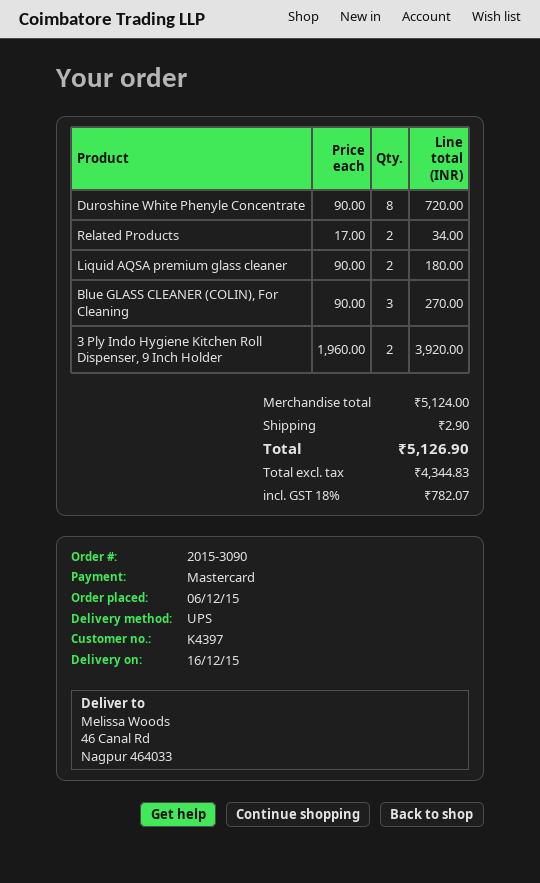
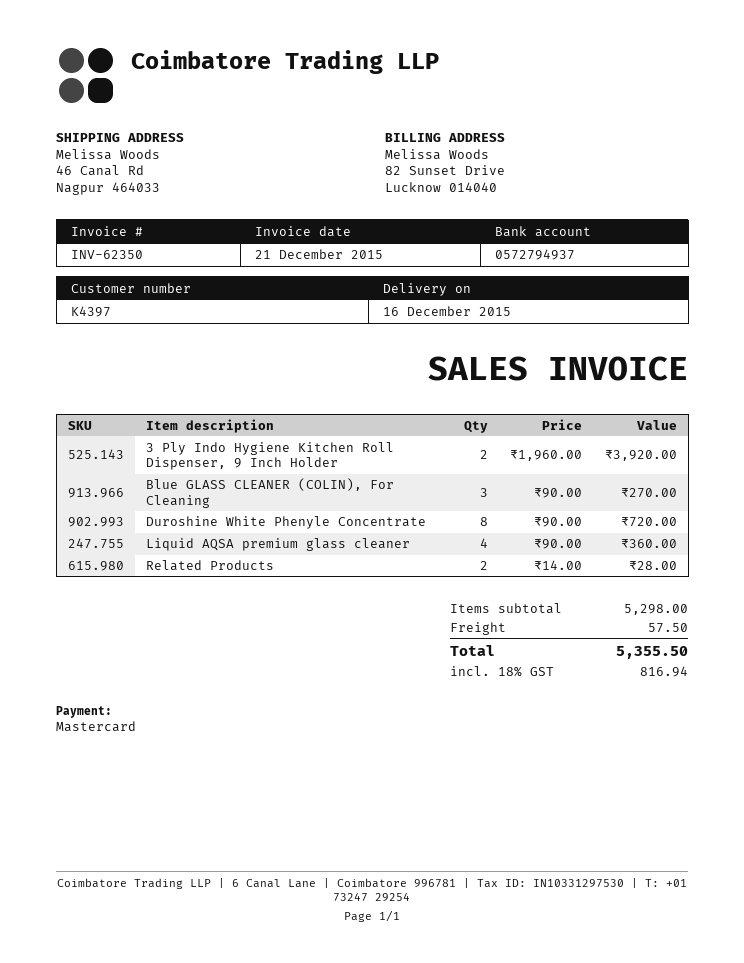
Related Products: 2 x 17.00 = 34.00 -> 2 x 14.00 = 28.00
Liquid AQSA premium glass cleaner: 2 x 90.00 = 180.00 -> 4 x 90.00 = 360.00
subtotal: 5124.00 -> 5298.00
shipping: 2.90 -> 57.50
tax: 18% = 782.07 -> 18% = 816.94
total: 5126.90 -> 5355.50

